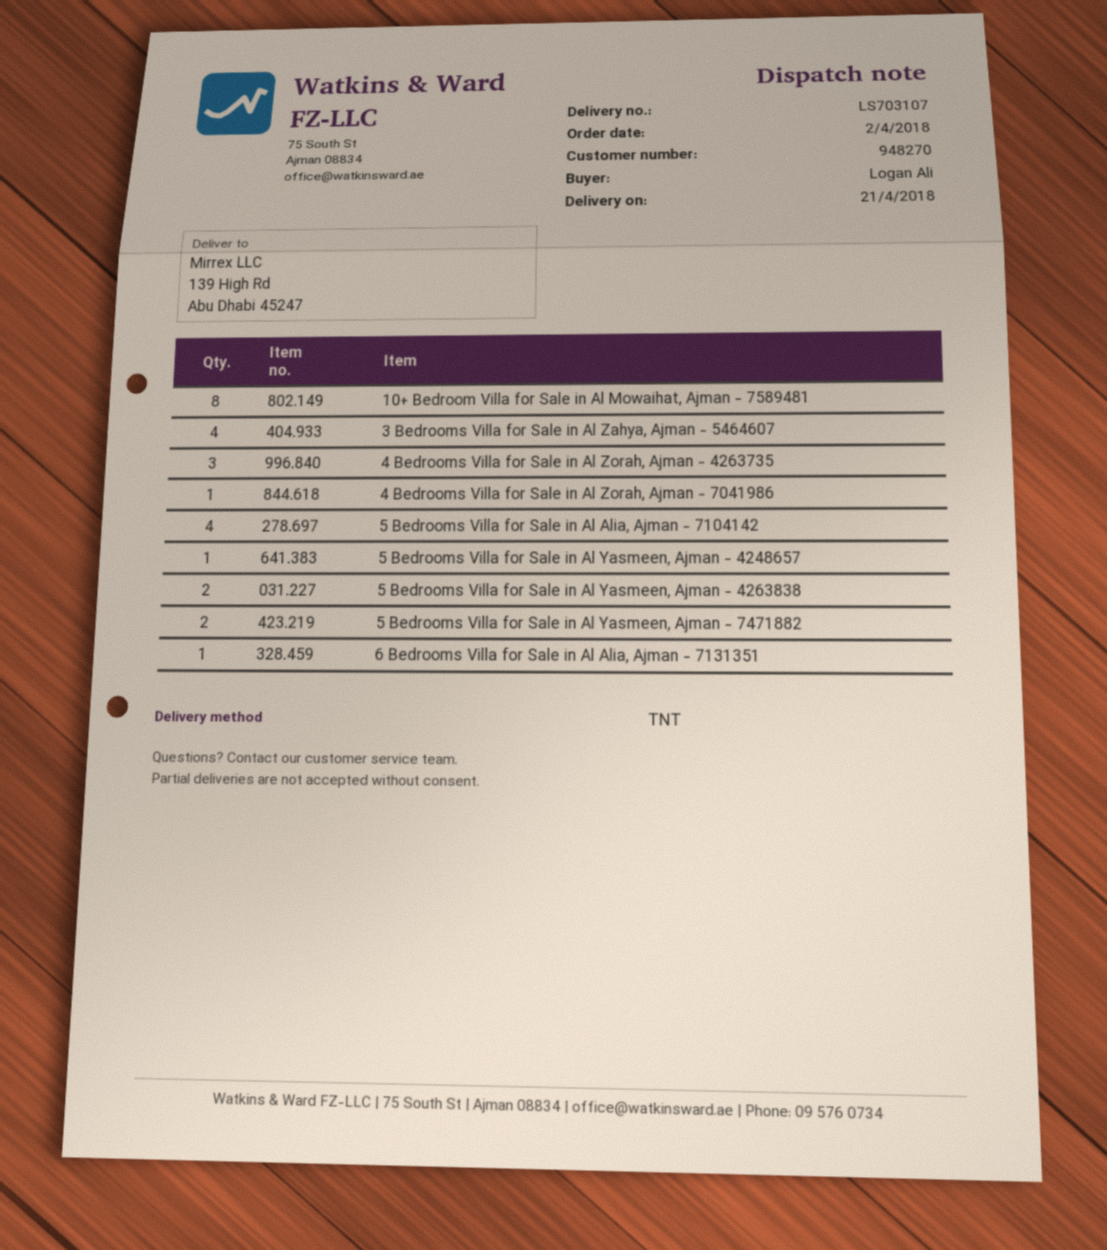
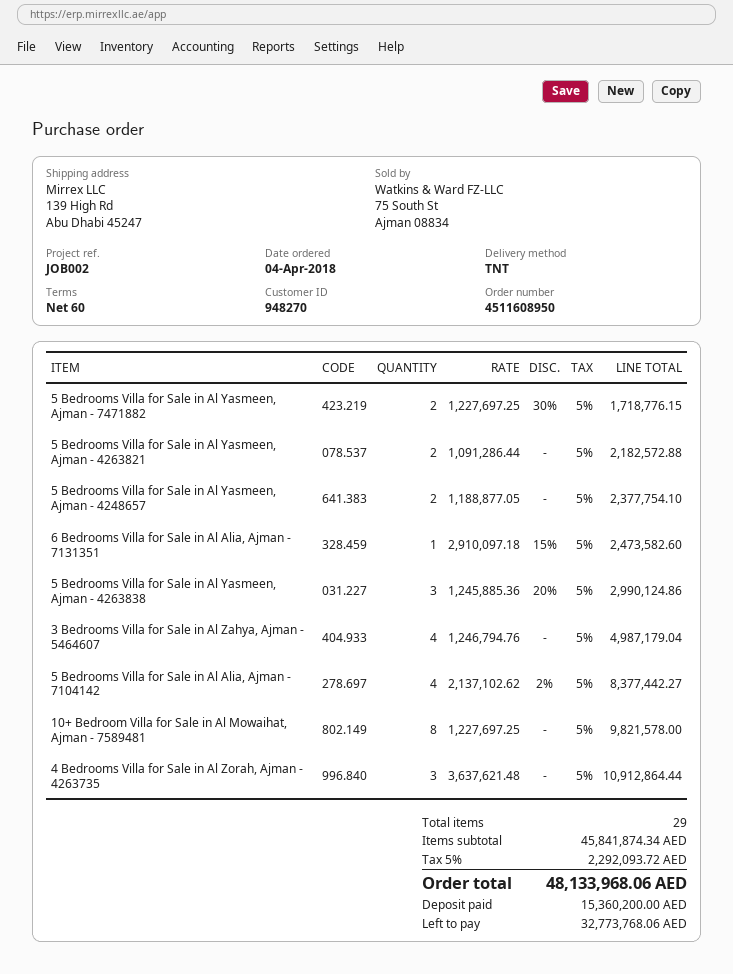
order date: 2018-04-02 -> 2018-04-04
4 Bedrooms Villa for Sale in Al Zorah, Ajman - 7041986: 1 -> none
5 Bedrooms Villa for Sale in Al Yasmeen, Ajman - 4248657: 1 -> 2
5 Bedrooms Villa for Sale in Al Yasmeen, Ajman - 4263838: 2 -> 3
5 Bedrooms Villa for Sale in Al Yasmeen, Ajman - 4263821: none -> 2

